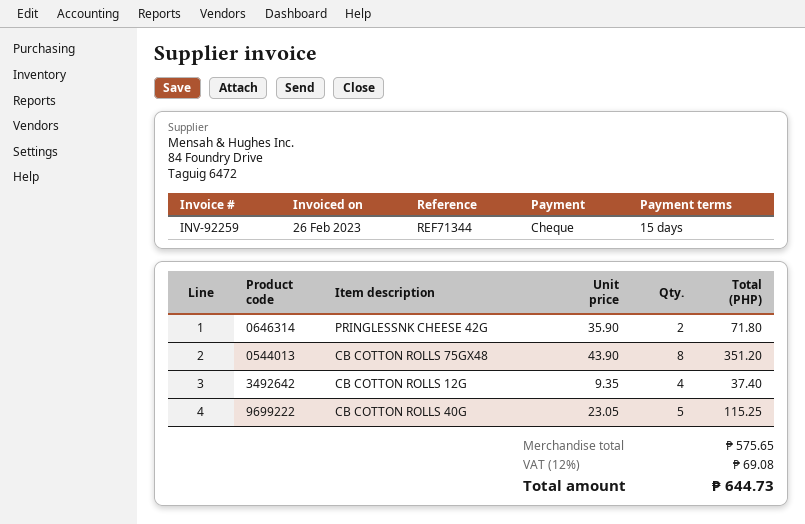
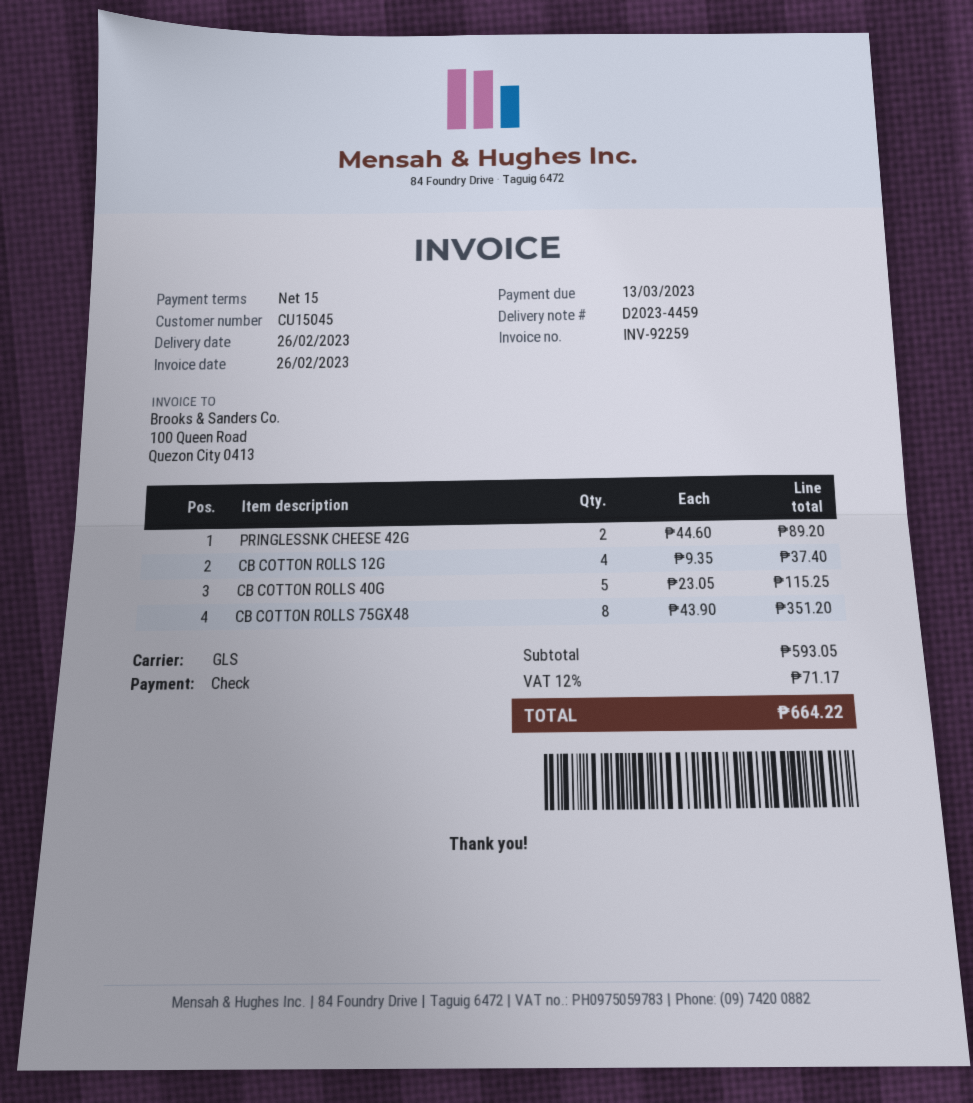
PRINGLESSNK CHEESE 42G: 2 x 35.90 = 71.80 -> 2 x 44.60 = 89.20
subtotal: 575.65 -> 593.05
tax: 12% = 69.08 -> 12% = 71.17
total: 644.73 -> 664.22

